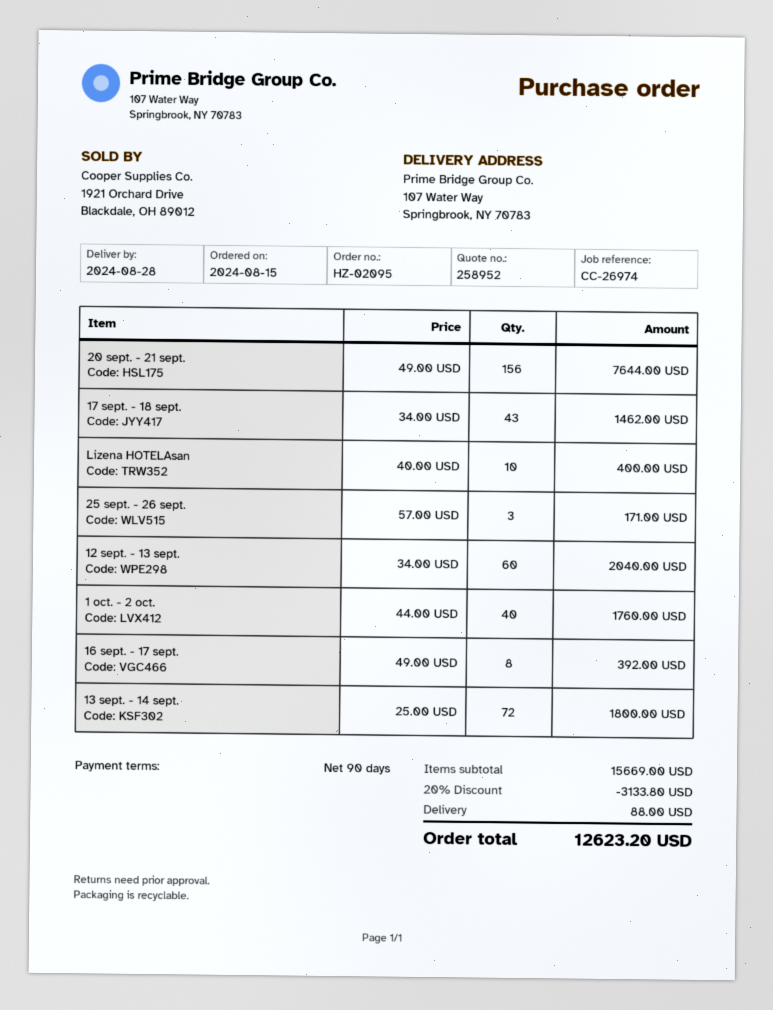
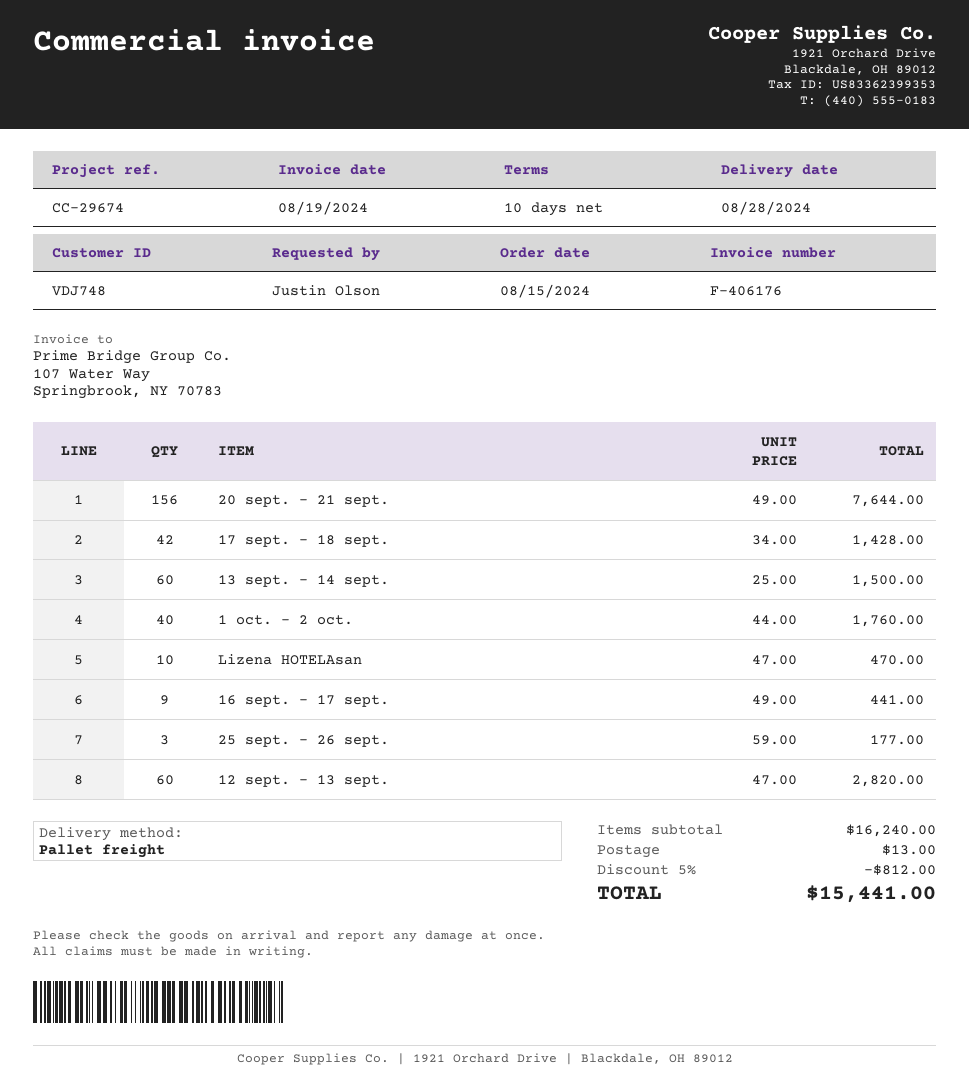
payment terms: 90 days -> 10 days
reference: CC-26974 -> CC-29674
17 sept. - 18 sept.: 43 x 34.00 = 1462.00 -> 42 x 34.00 = 1428.00
Lizena HOTELAsan: 10 x 40.00 = 400.00 -> 10 x 47.00 = 470.00
25 sept. - 26 sept.: 3 x 57.00 = 171.00 -> 3 x 59.00 = 177.00
12 sept. - 13 sept.: 60 x 34.00 = 2040.00 -> 60 x 47.00 = 2820.00
16 sept. - 17 sept.: 8 x 49.00 = 392.00 -> 9 x 49.00 = 441.00
13 sept. - 14 sept.: 72 x 25.00 = 1800.00 -> 60 x 25.00 = 1500.00
subtotal: 15669.00 -> 16240.00
discount: 20% = 3133.80 -> 5% = 812.00
shipping: 88.00 -> 13.00
total: 12623.20 -> 15441.00

